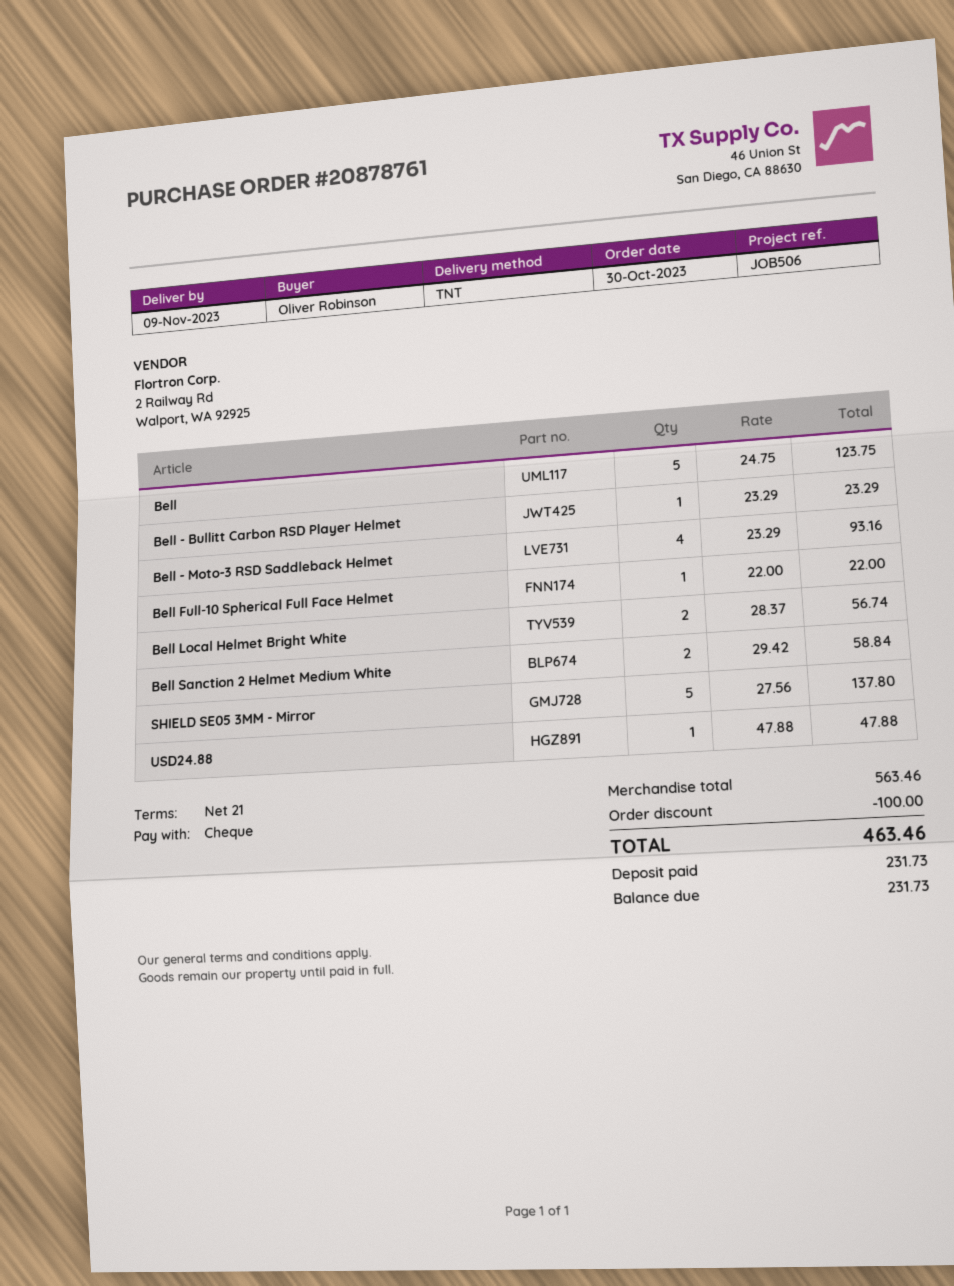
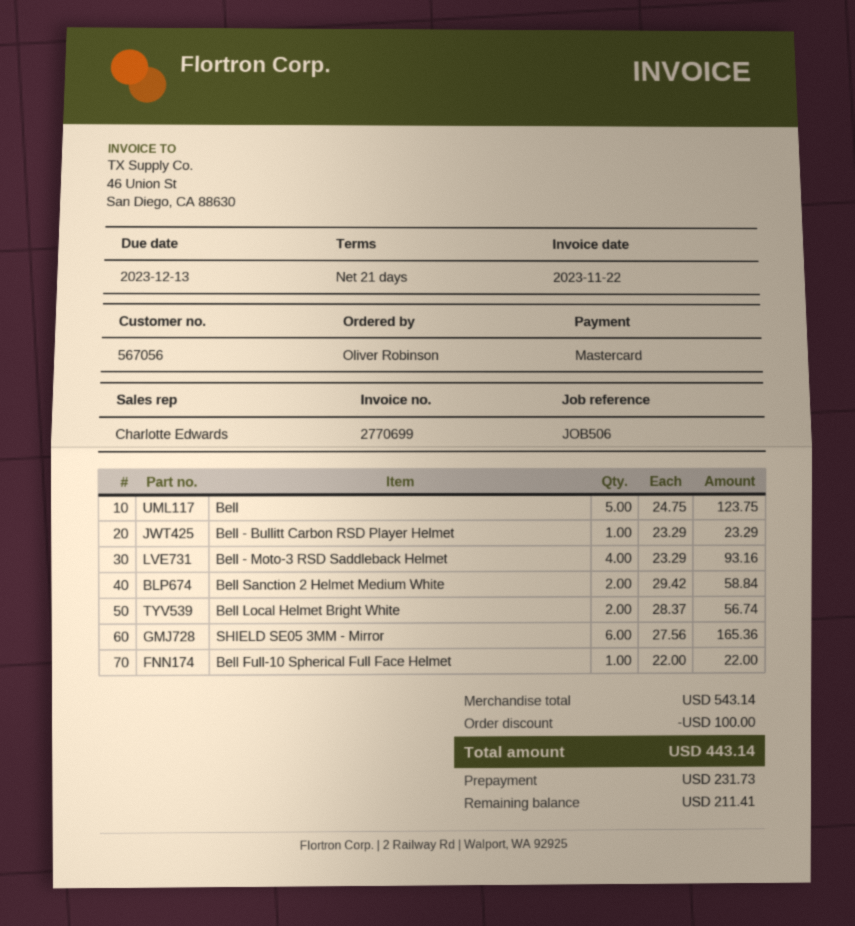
payment method: cheque -> Mastercard
SHIELD SE05 3MM - Mirror: 5 x 27.56 = 137.80 -> 6 x 27.56 = 165.36
USD24.88: 1 x 47.88 = 47.88 -> none
subtotal: 563.46 -> 543.14
total: 463.46 -> 443.14
balance: 231.73 -> 211.41

